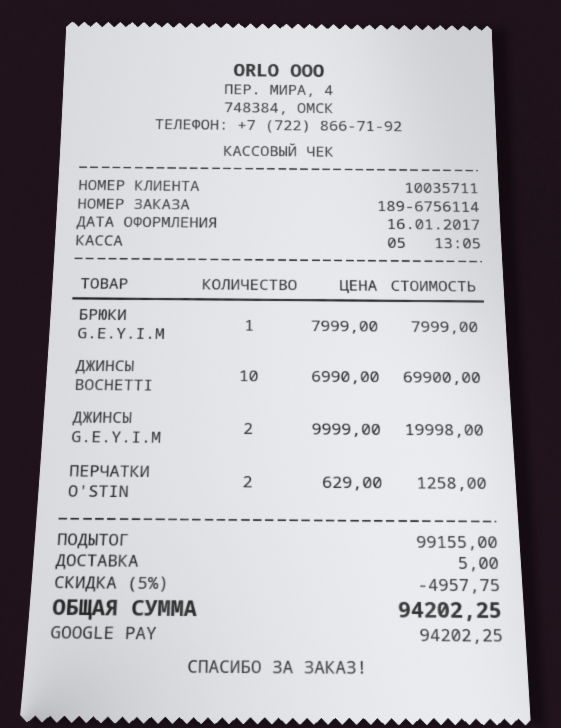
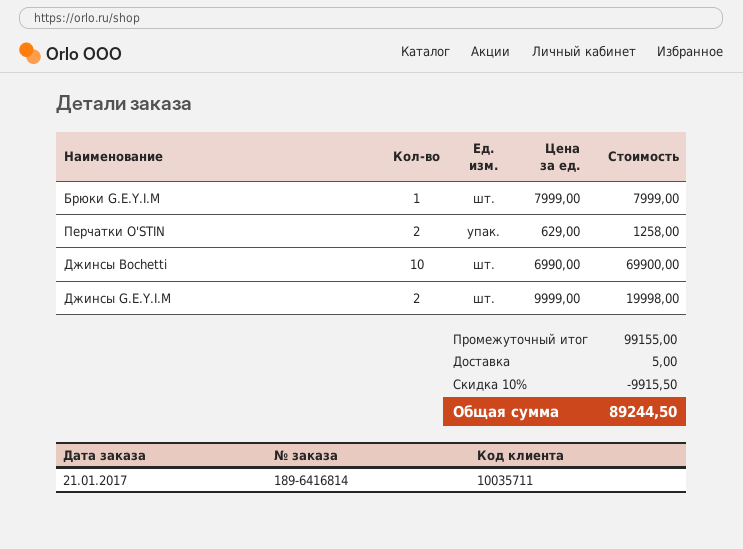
order number: 189-6756114 -> 189-6416814
order date: 2017-01-16 -> 2017-01-21
discount: 5% = 4957.75 -> 10% = 9915.50
total: 94202.25 -> 89244.50

